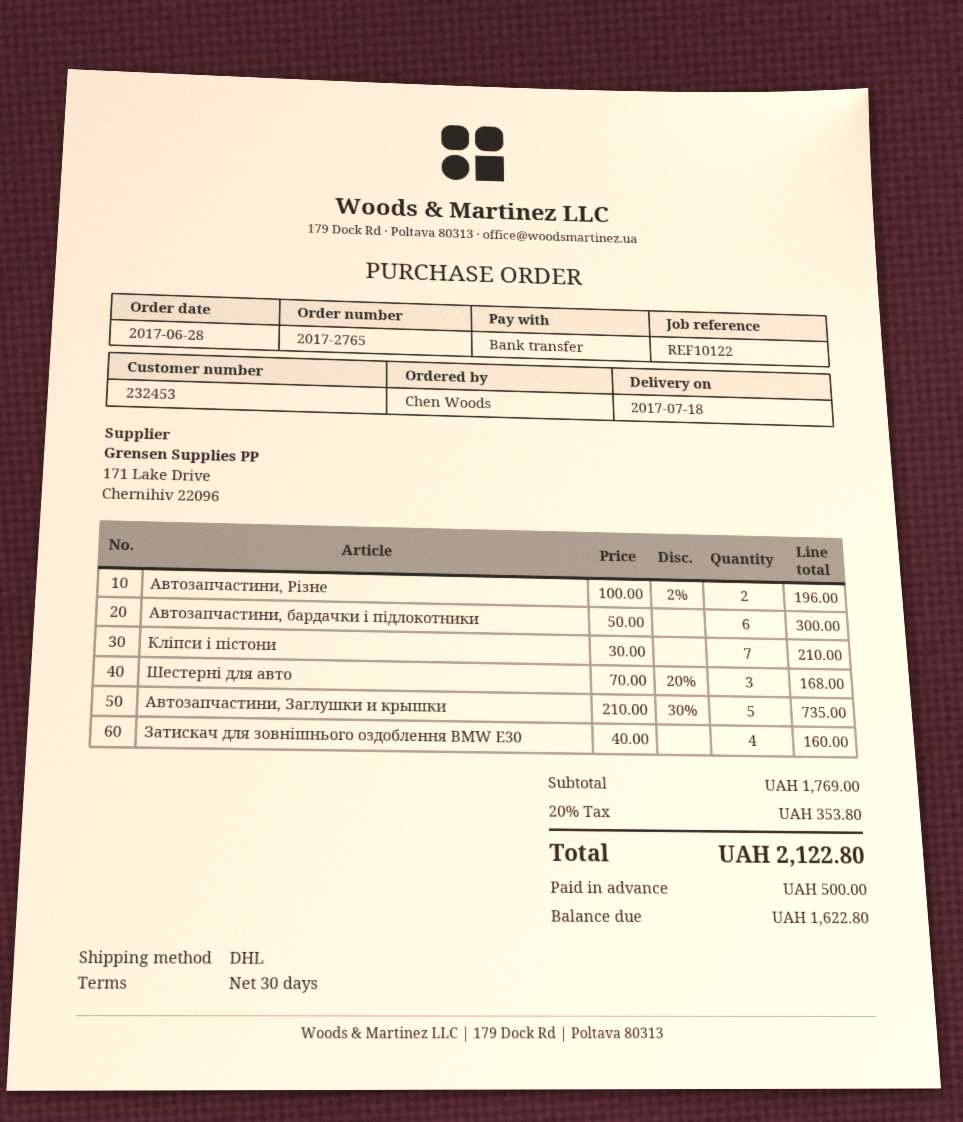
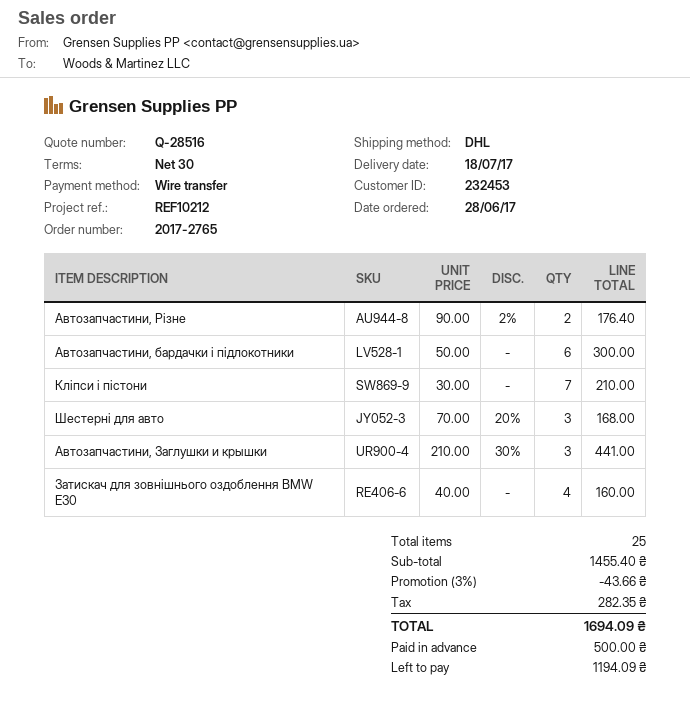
reference: REF10122 -> REF10212
Автозапчастини, Різне: 2 x 100.00 - 2% = 196.00 -> 2 x 90.00 - 2% = 176.40
Автозапчастини, Заглушки и крышки: 5 x 210.00 - 30% = 735.00 -> 3 x 210.00 - 30% = 441.00
subtotal: 1769.00 -> 1455.40
discount: none -> 3% = 43.66
tax: 353.80 -> 282.35
total: 2122.80 -> 1694.09
balance: 1622.80 -> 1194.09

